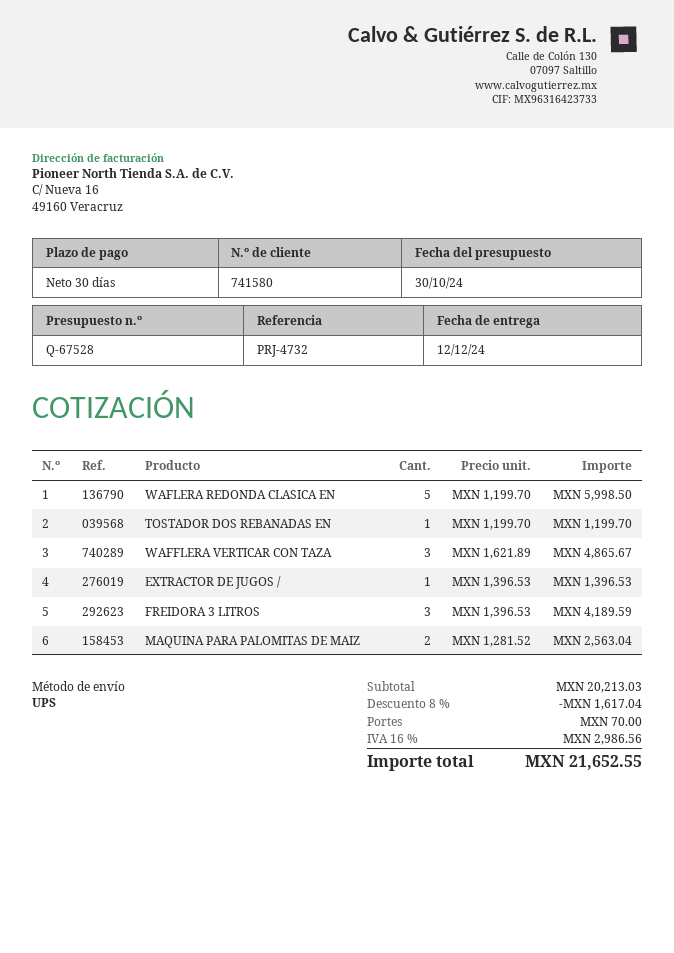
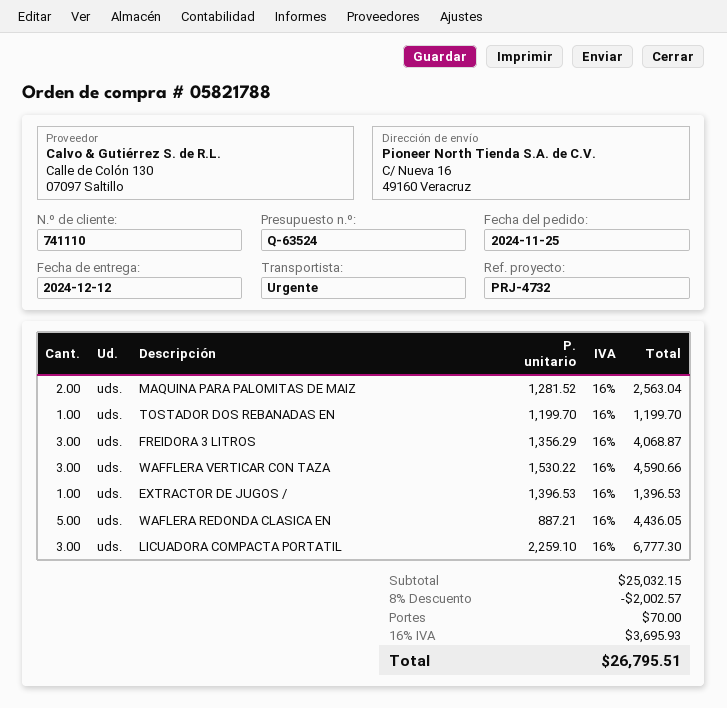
quote number: Q-67528 -> Q-63524
customer number: 741580 -> 741110
shipping method: UPS -> express
WAFLERA REDONDA CLASICA EN: 5 x 1199.70 = 5998.50 -> 5 x 887.21 = 4436.05
WAFFLERA VERTICAR CON TAZA: 3 x 1621.89 = 4865.67 -> 3 x 1530.22 = 4590.66
FREIDORA 3 LITROS: 3 x 1396.53 = 4189.59 -> 3 x 1356.29 = 4068.87
LICUADORA COMPACTA PORTATIL: none -> 3 x 2259.10 = 6777.30
subtotal: 20213.03 -> 25032.15
discount: 8% = 1617.04 -> 8% = 2002.57
tax: 16% = 2986.56 -> 16% = 3695.93
total: 21652.55 -> 26795.51

